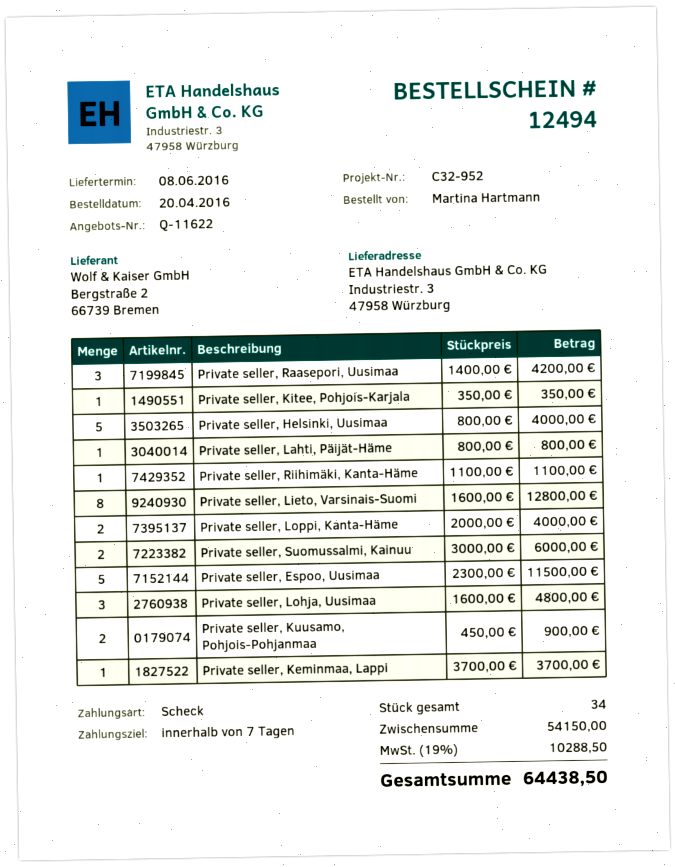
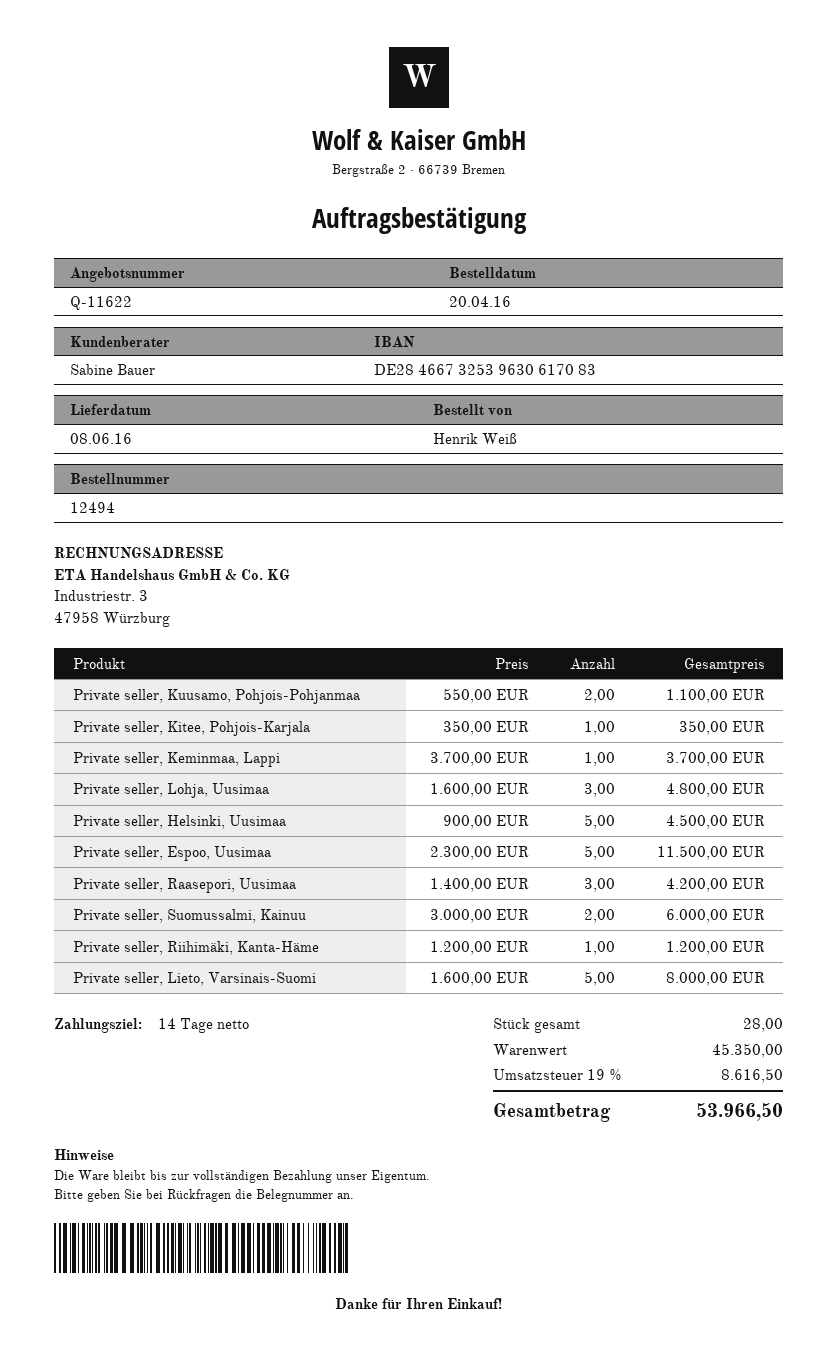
payment terms: 7 days -> 14 days
ordered by: Martina Hartmann -> Henrik Weiß
Private seller, Helsinki, Uusimaa: 5 x 800.00 = 4000.00 -> 5 x 900.00 = 4500.00
Private seller, Lahti, Päijät-Häme: 1 x 800.00 = 800.00 -> none
Private seller, Riihimäki, Kanta-Häme: 1 x 1100.00 = 1100.00 -> 1 x 1200.00 = 1200.00
Private seller, Lieto, Varsinais-Suomi: 8 x 1600.00 = 12800.00 -> 5 x 1600.00 = 8000.00
Private seller, Loppi, Kanta-Häme: 2 x 2000.00 = 4000.00 -> none
Private seller, Kuusamo, Pohjois-Pohjanmaa: 2 x 450.00 = 900.00 -> 2 x 550.00 = 1100.00
total quantity: 34 -> 28
subtotal: 54150.00 -> 45350.00
tax: 19% = 10288.50 -> 19% = 8616.50
total: 64438.50 -> 53966.50

